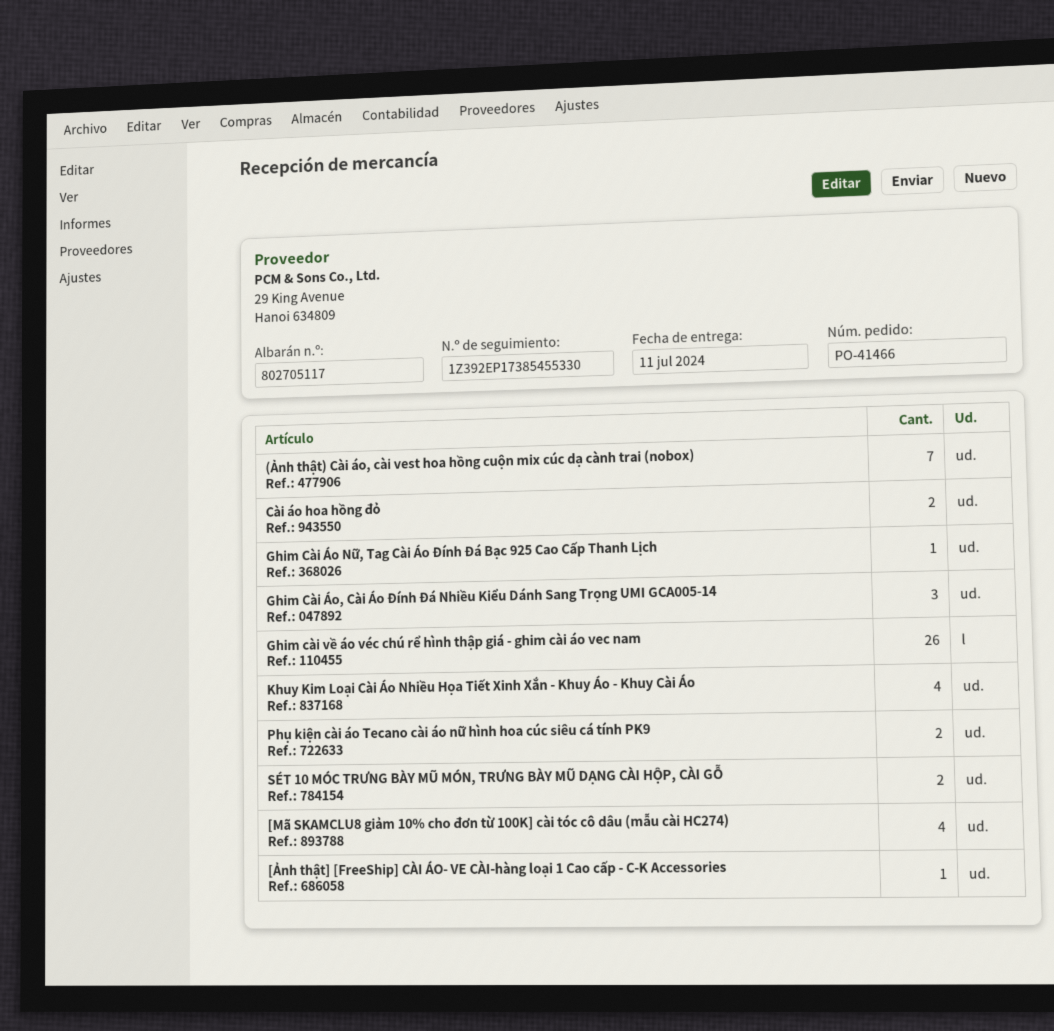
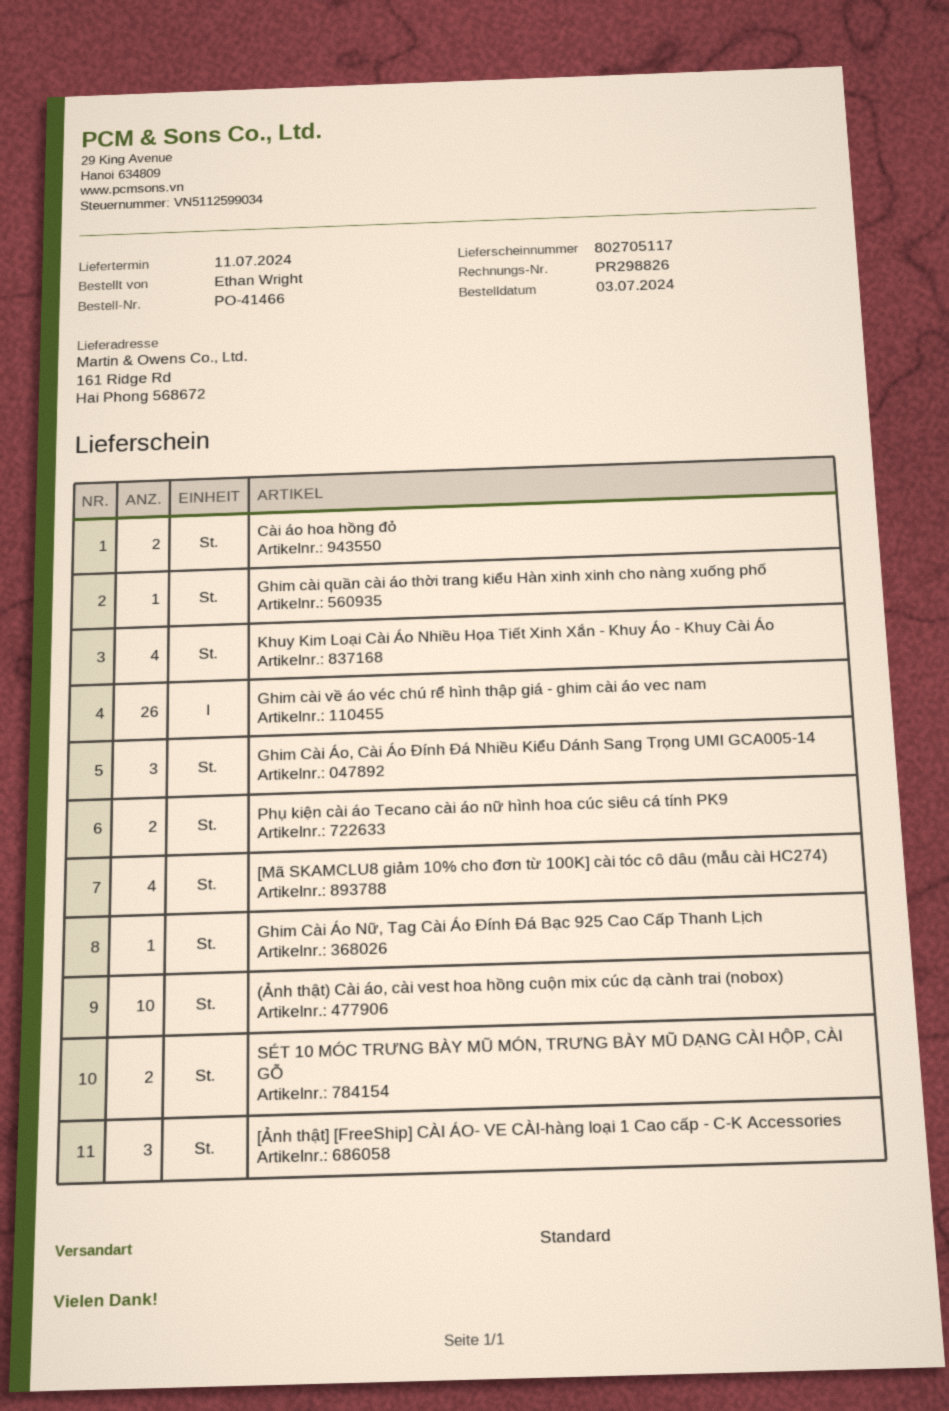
(Ảnh thật) Cài áo, cài vest hoa hồng cuộn mix cúc dạ cành trai (nobox): 7 -> 10
[Ảnh thật] [FreeShip] CÀI ÁO- VE CÀI-hàng loại 1 Cao cấp - C-K Accessories: 1 -> 3
Ghim cài quần cài áo thời trang kiểu Hàn xinh xinh cho nàng xuống phố: none -> 1

